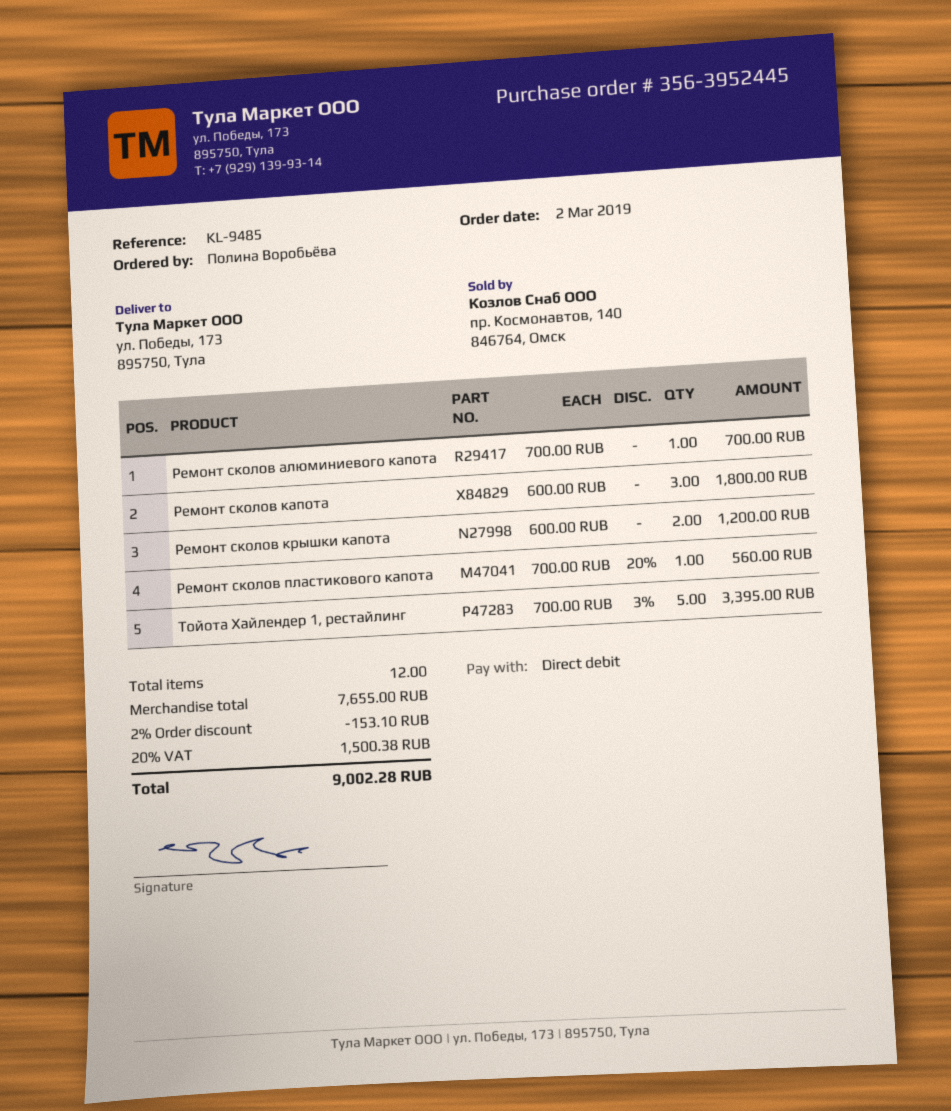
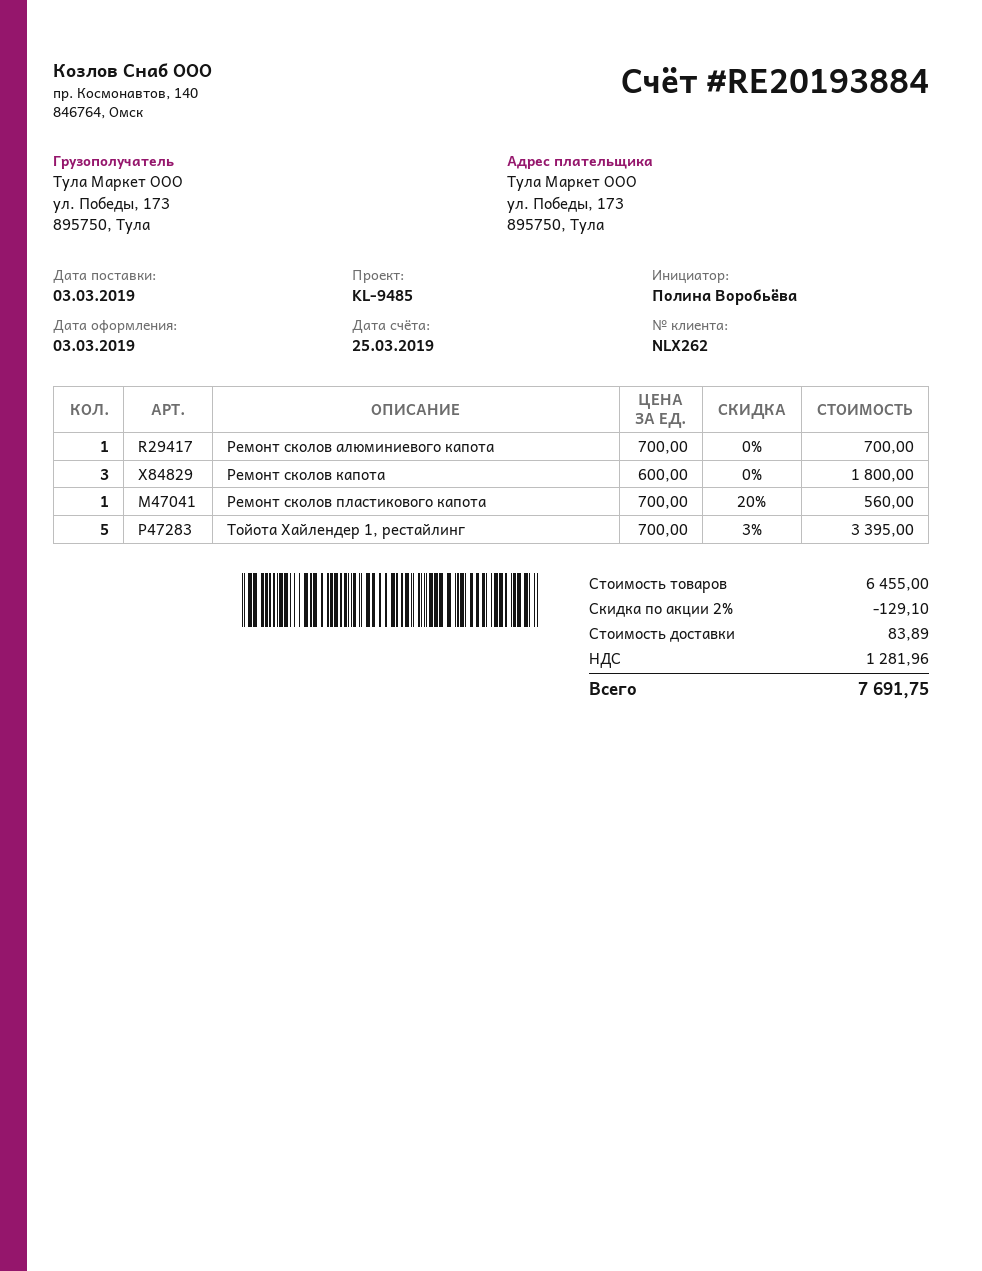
order date: 2019-03-02 -> 2019-03-03
Ремонт сколов крышки капота: 2 x 600.00 = 1200.00 -> none
subtotal: 7655.00 -> 6455.00
discount: 2% = 153.10 -> 2% = 129.10
shipping: none -> 83.89
tax: 1500.38 -> 1281.96
total: 9002.28 -> 7691.75

